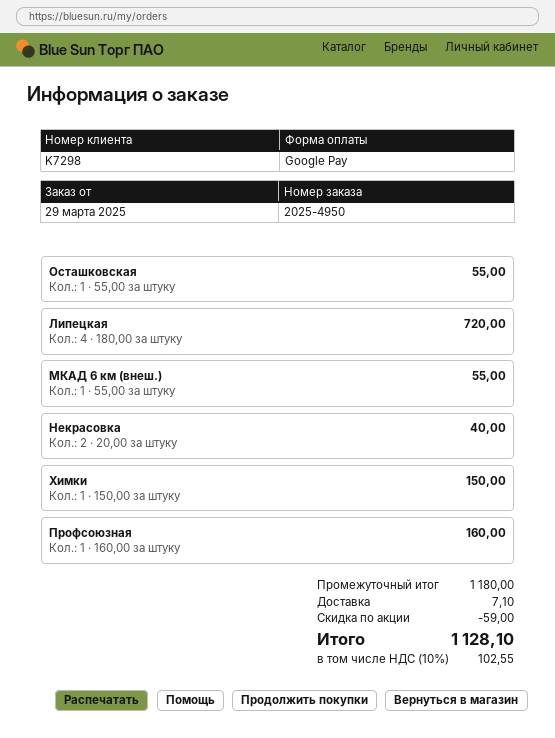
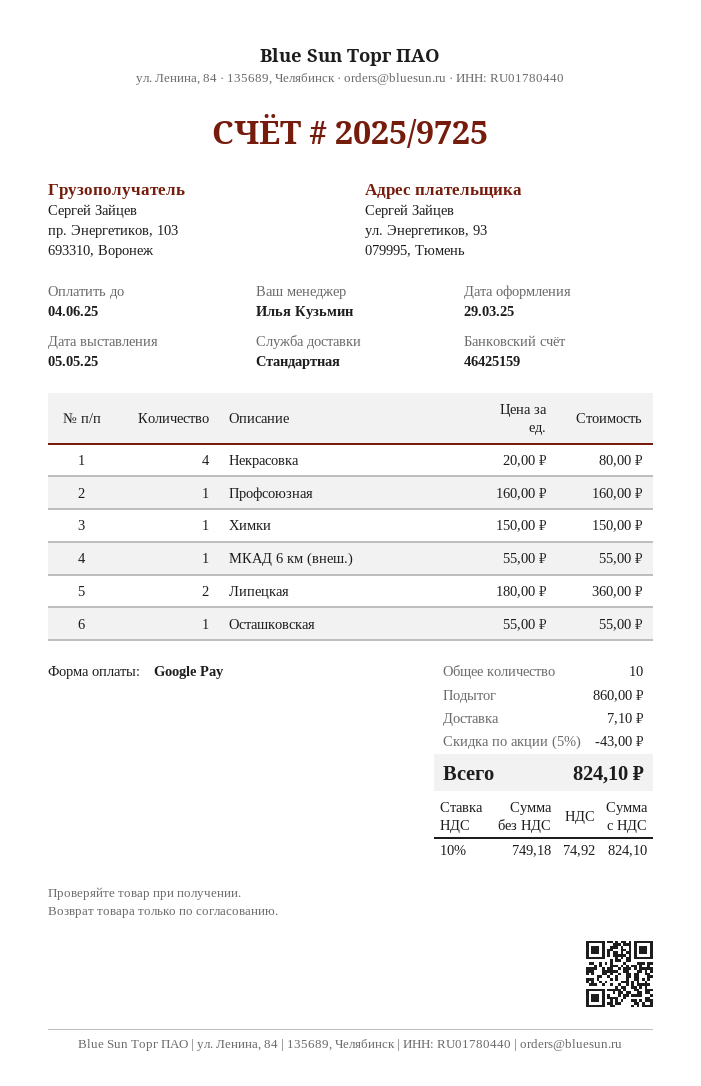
Липецкая: 4 x 180.00 = 720.00 -> 2 x 180.00 = 360.00
Некрасовка: 2 x 20.00 = 40.00 -> 4 x 20.00 = 80.00
subtotal: 1180.00 -> 860.00
discount: 59.00 -> 43.00
tax: 10% = 102.55 -> 10% = 74.92
total: 1128.10 -> 824.10

